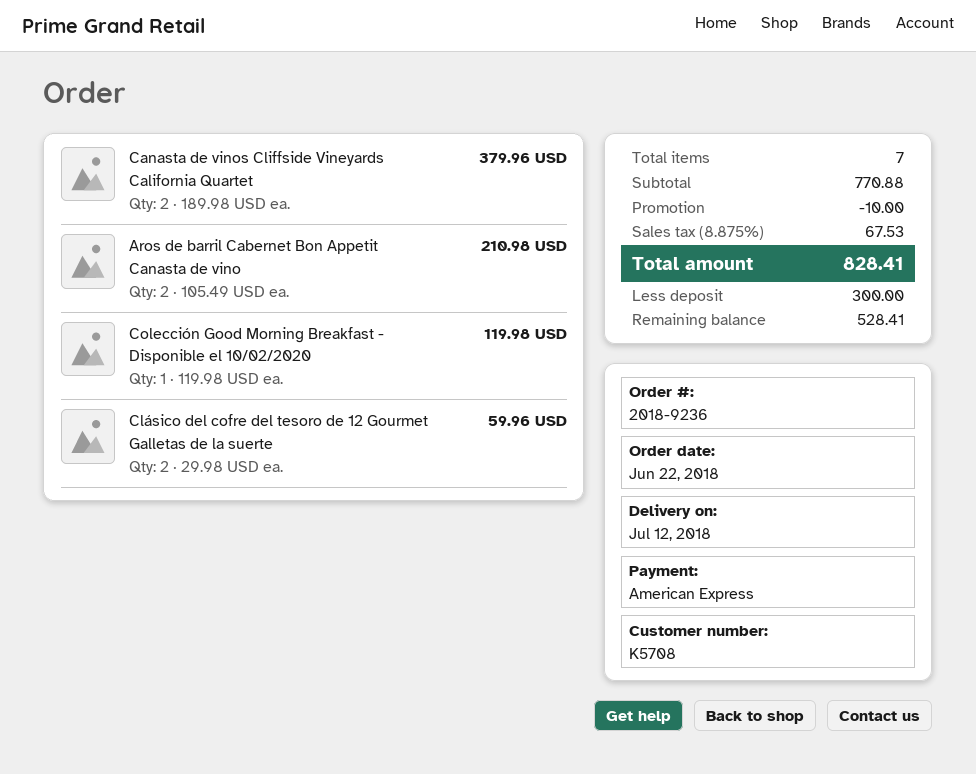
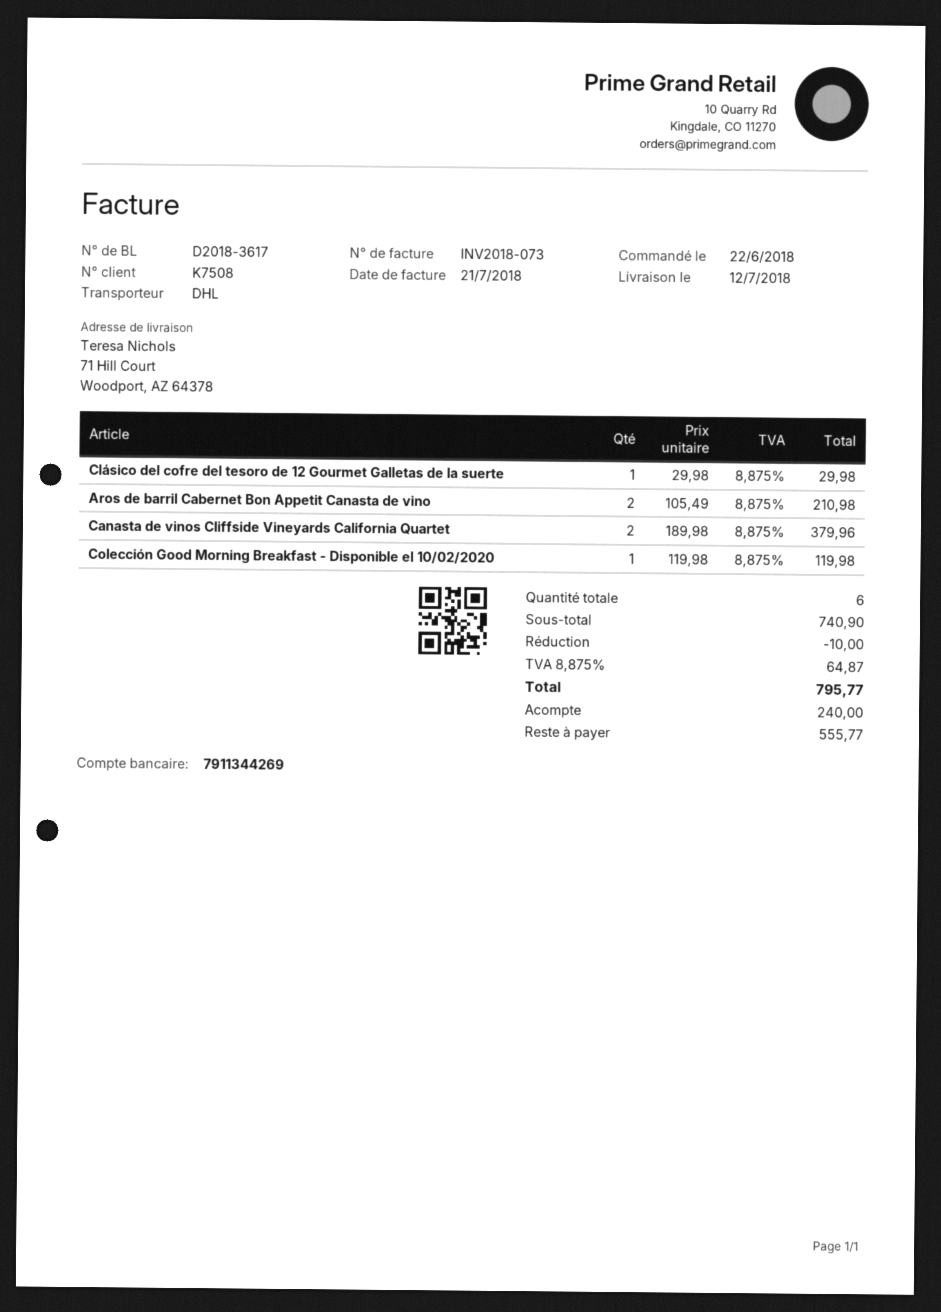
customer number: K5708 -> K7508
Clásico del cofre del tesoro de 12 Gourmet Galletas de la suerte: 2 x 29.98 = 59.96 -> 1 x 29.98 = 29.98
total quantity: 7 -> 6
subtotal: 770.88 -> 740.90
tax: 8.875% = 67.53 -> 8.875% = 64.87
total: 828.41 -> 795.77
deposit: 300.00 -> 240.00
balance: 528.41 -> 555.77

